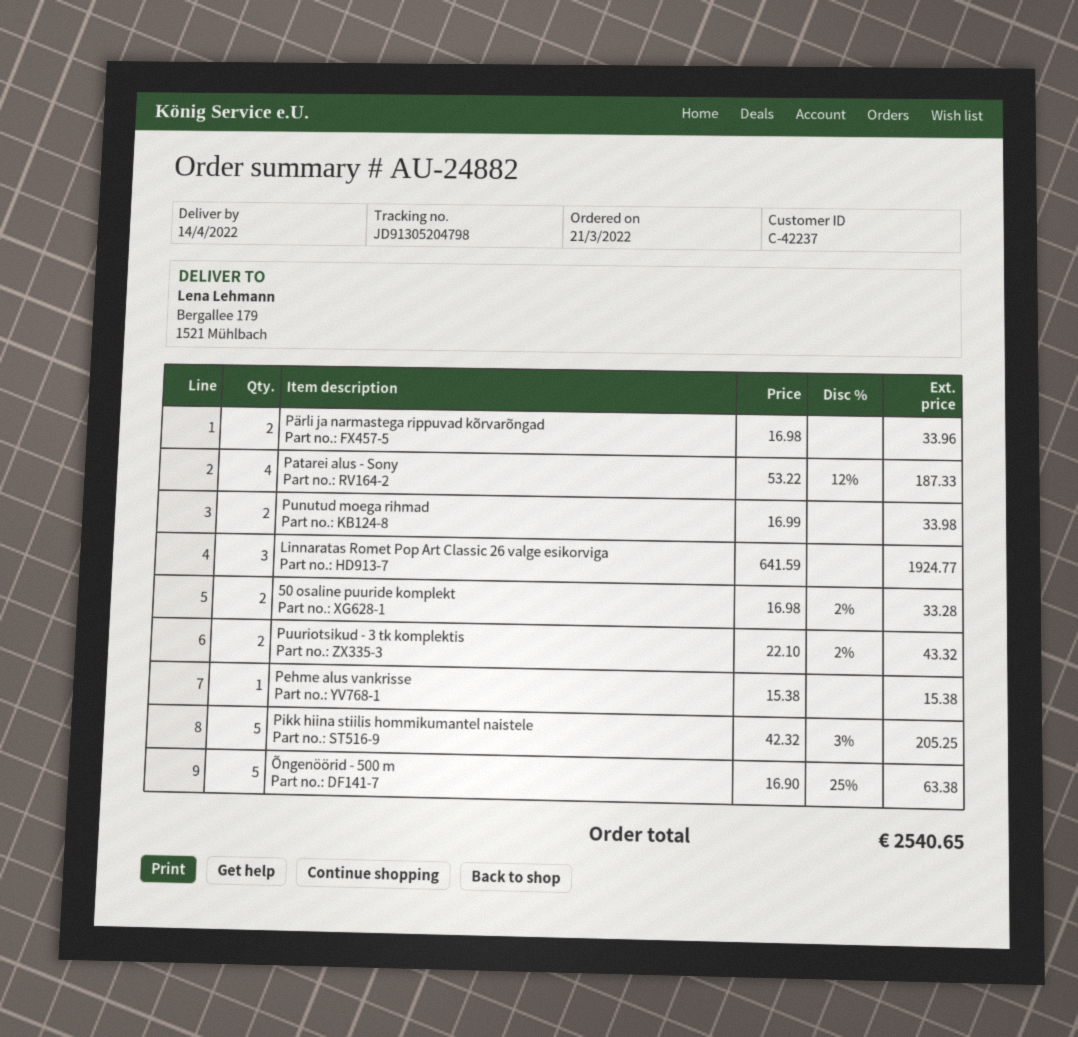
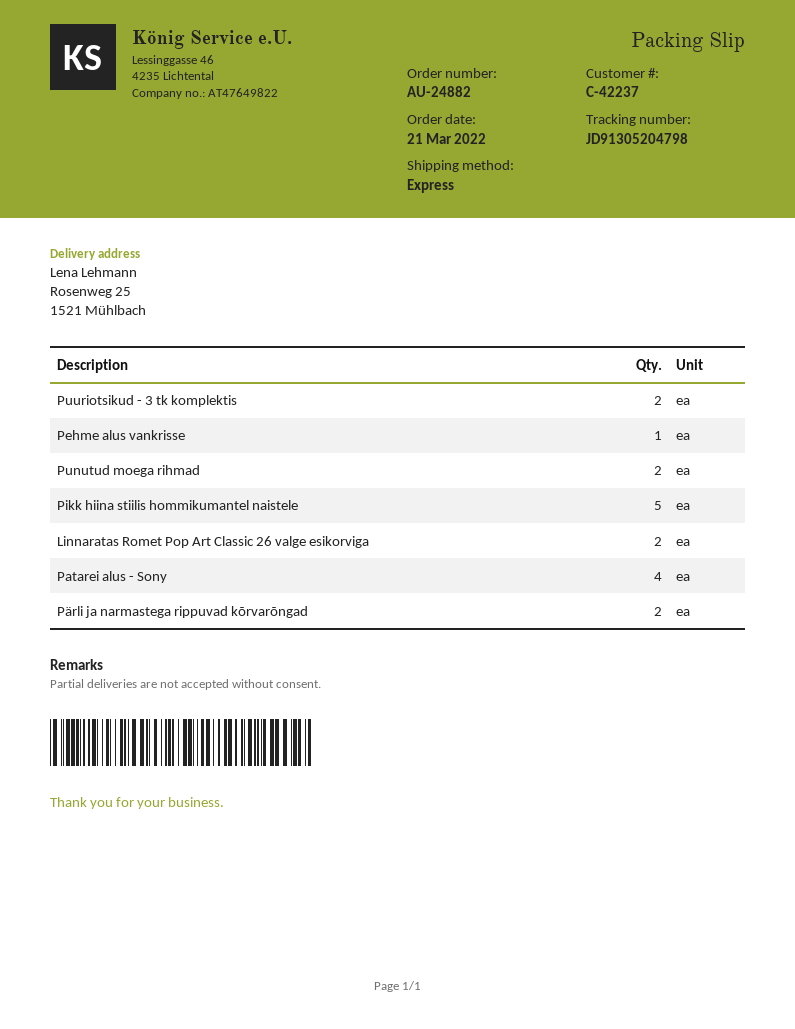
ship to: Bergallee 179, 1521 Mühlbach -> Rosenweg 25, 1521 Mühlbach
Linnaratas Romet Pop Art Classic 26 valge esikorviga: 3 -> 2
50 osaline puuride komplekt: 2 -> none
Õngenöörid - 500 m: 5 -> none

